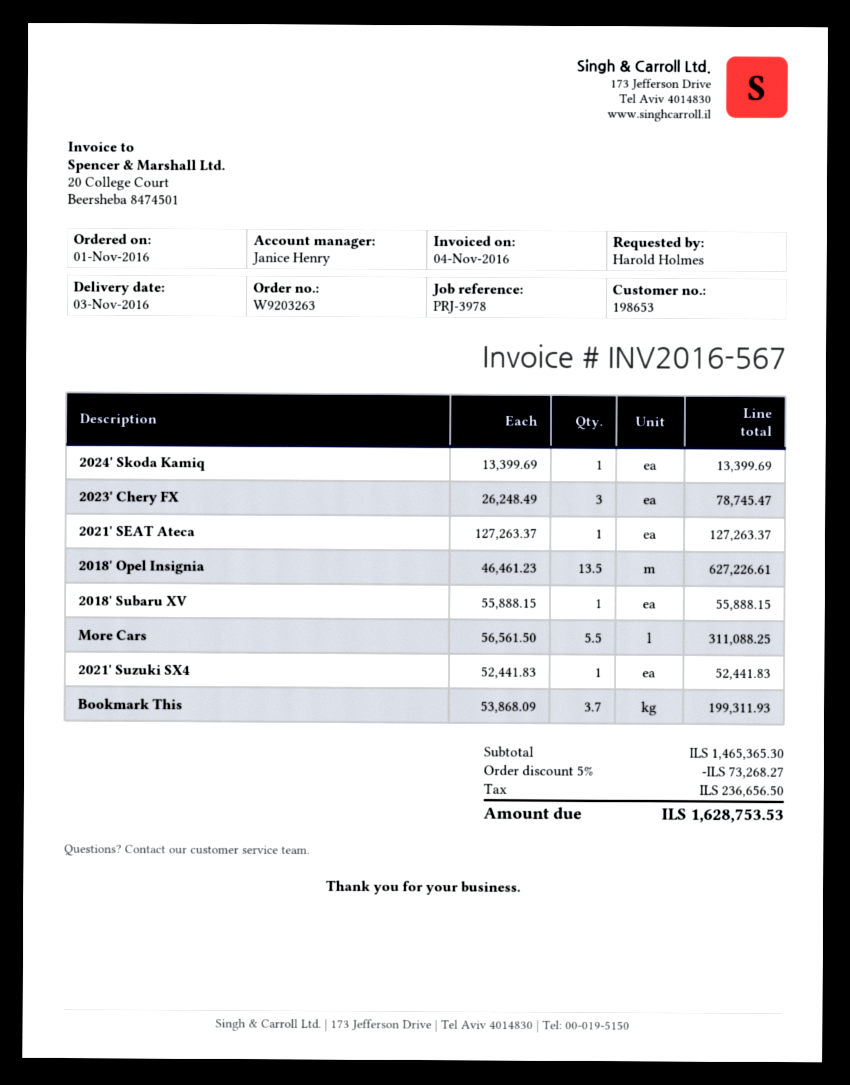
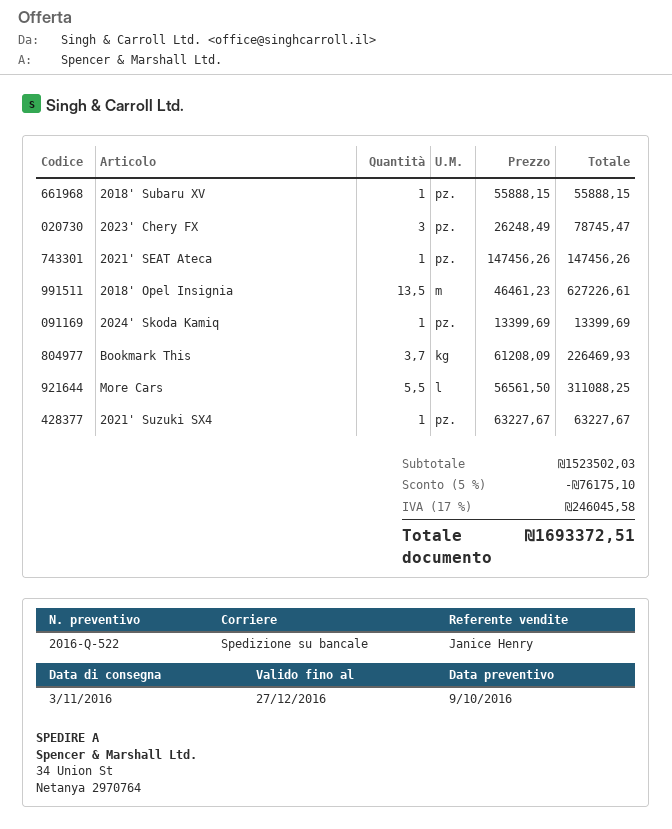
2021' SEAT Ateca: 1 x 127263.37 = 127263.37 -> 1 x 147456.26 = 147456.26
2021' Suzuki SX4: 1 x 52441.83 = 52441.83 -> 1 x 63227.67 = 63227.67
Bookmark This: 3.7 x 53868.09 = 199311.93 -> 3.7 x 61208.09 = 226469.93
subtotal: 1465365.30 -> 1523502.03
discount: 5% = 73268.27 -> 5% = 76175.10
tax: 236656.50 -> 246045.58
total: 1628753.53 -> 1693372.51

